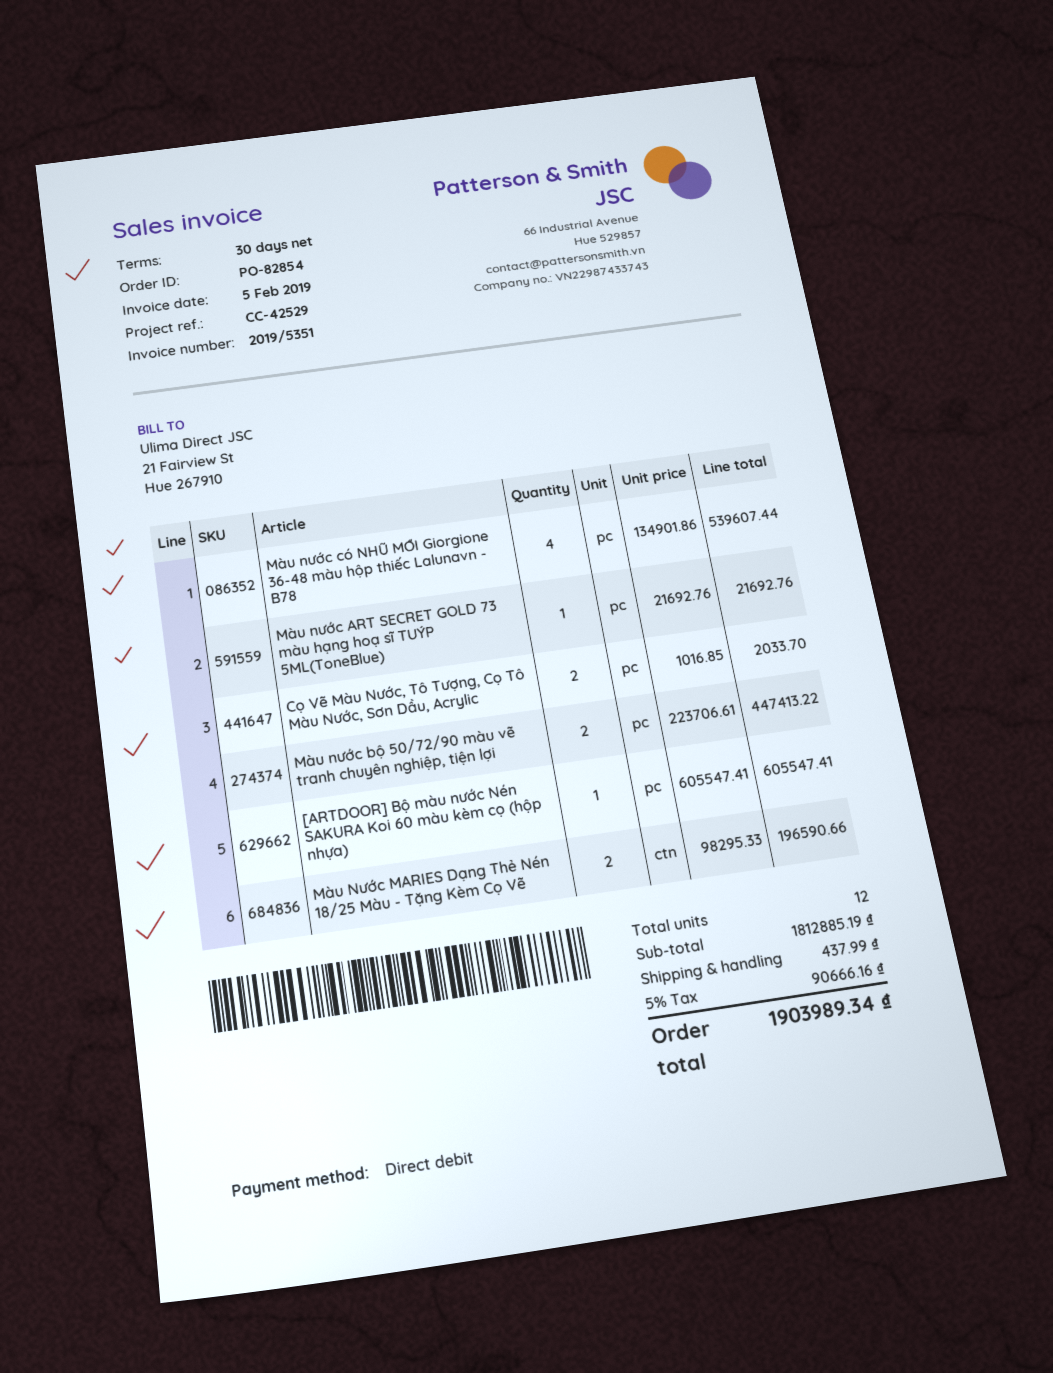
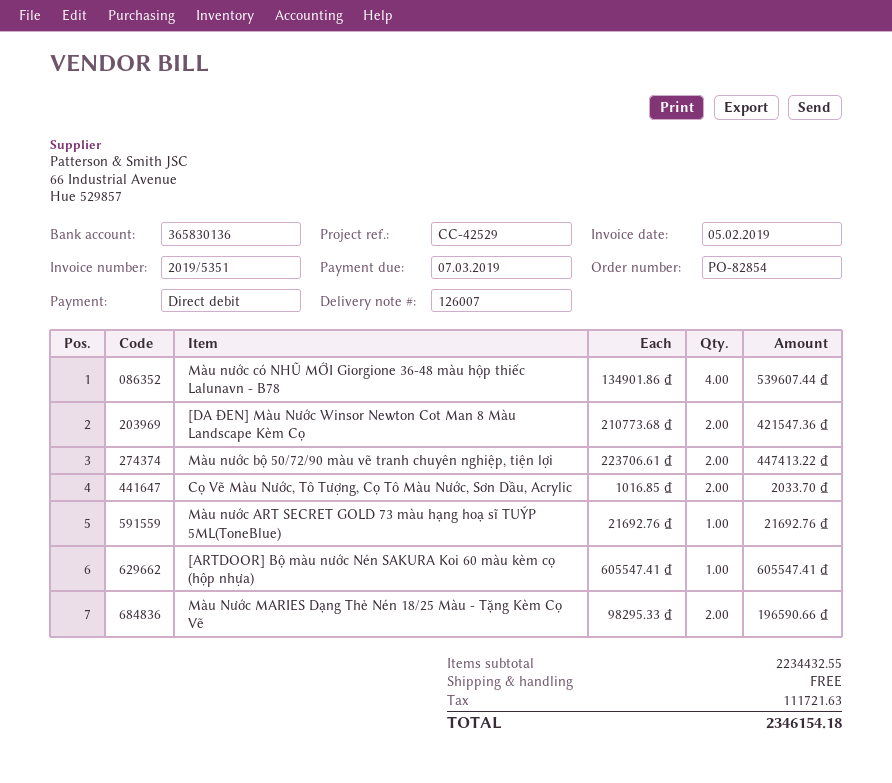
[DA ĐEN] Màu Nước Winsor Newton Cot Man 8 Màu Landscape Kèm Cọ: none -> 2 x 210773.68 = 421547.36
subtotal: 1812885.19 -> 2234432.55
shipping: 437.99 -> 0.00
tax: 90666.16 -> 111721.63
total: 1903989.34 -> 2346154.18

